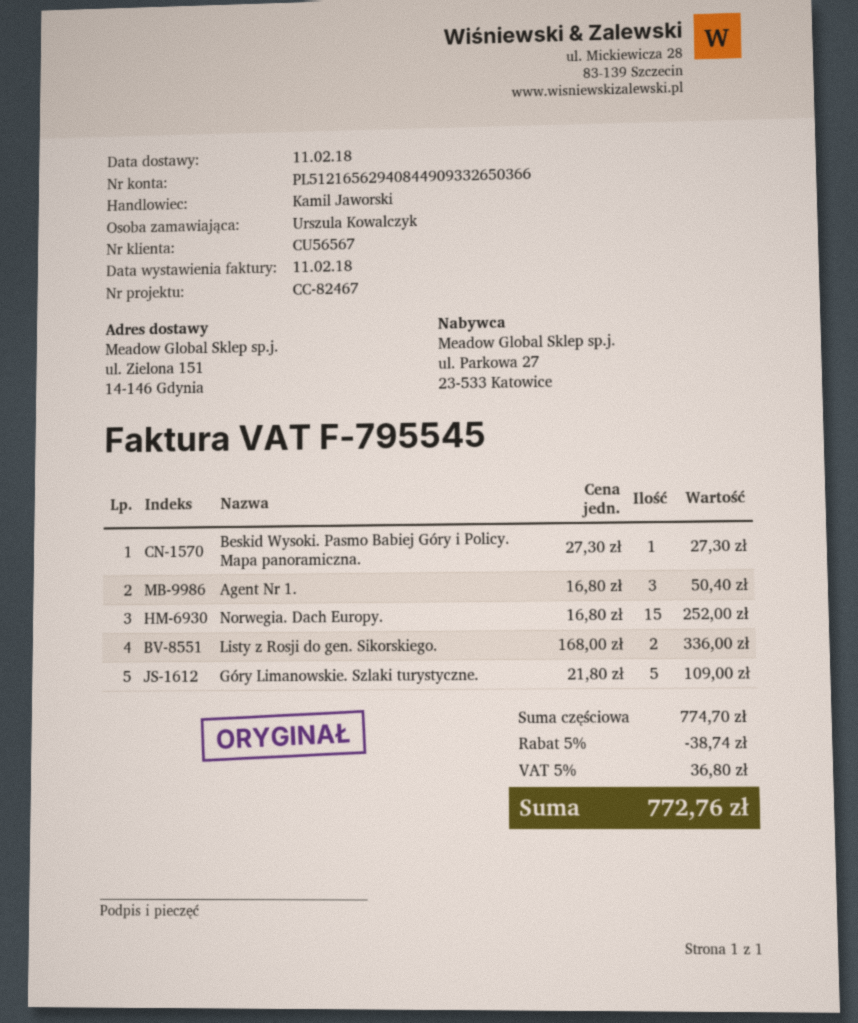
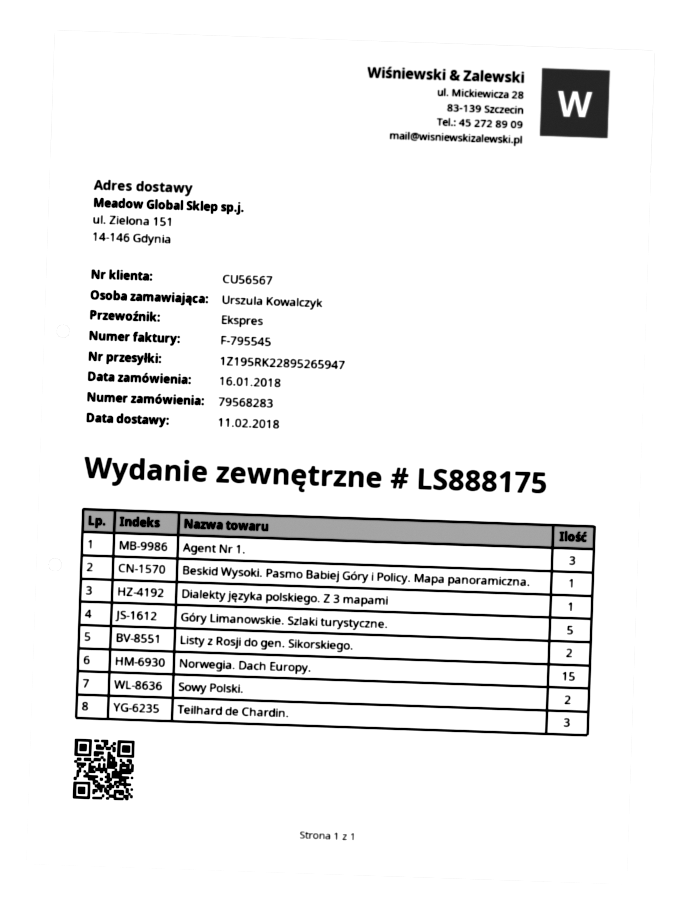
Dialekty języka polskiego. Z 3 mapami: none -> 1
Sowy Polski.: none -> 2
Teilhard de Chardin.: none -> 3

